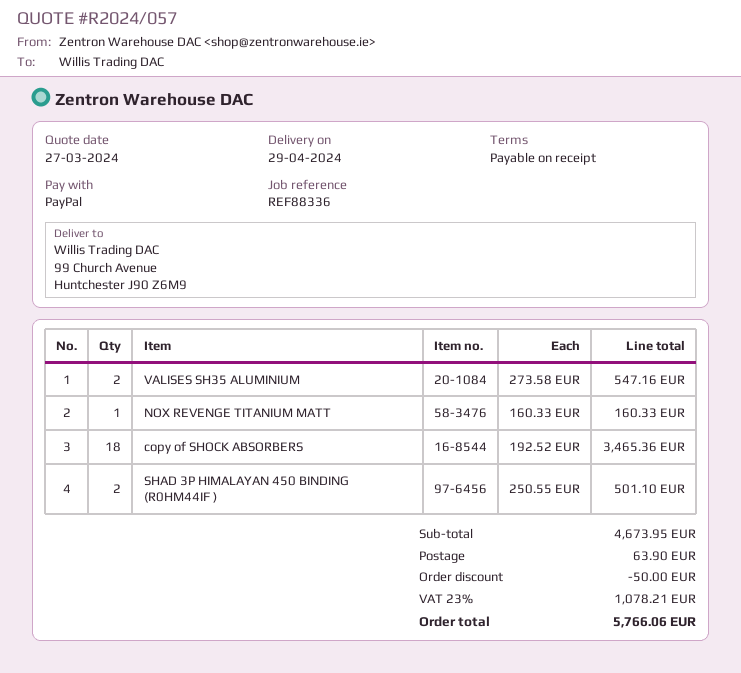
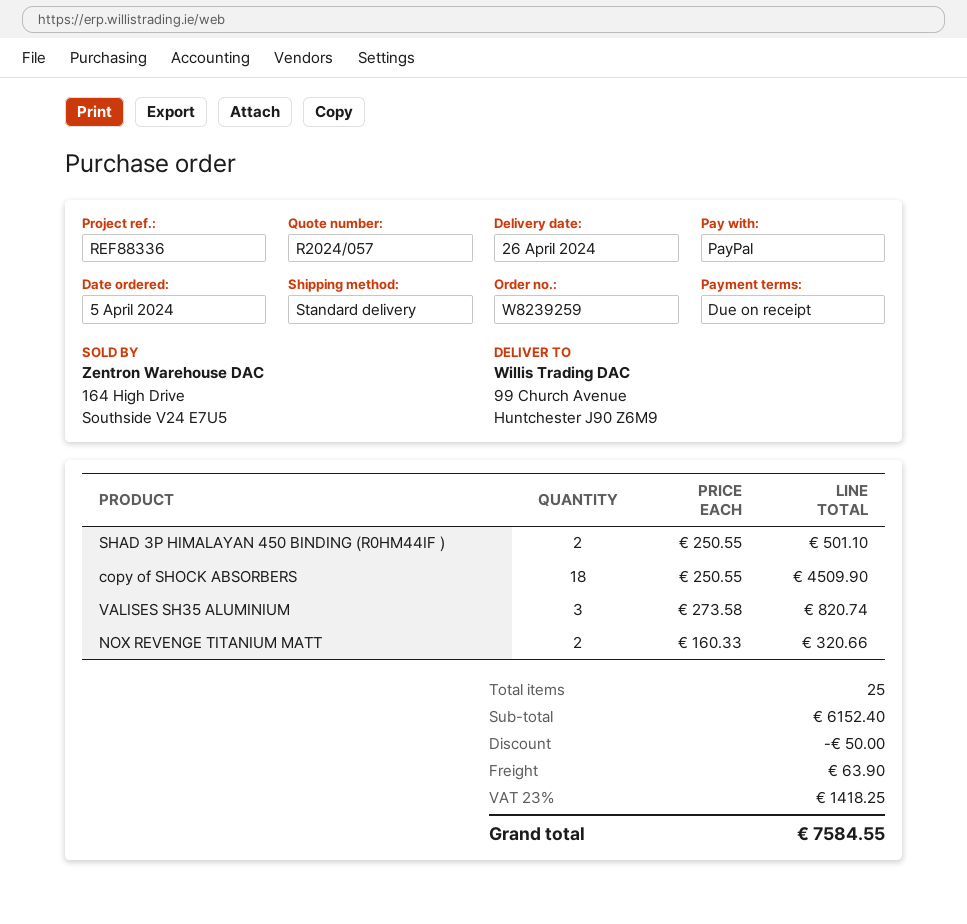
delivery date: 2024-04-29 -> 2024-04-26
VALISES SH35 ALUMINIUM: 2 x 273.58 = 547.16 -> 3 x 273.58 = 820.74
NOX REVENGE TITANIUM MATT: 1 x 160.33 = 160.33 -> 2 x 160.33 = 320.66
copy of SHOCK ABSORBERS: 18 x 192.52 = 3465.36 -> 18 x 250.55 = 4509.90
subtotal: 4673.95 -> 6152.40
tax: 23% = 1078.21 -> 23% = 1418.25
total: 5766.06 -> 7584.55

